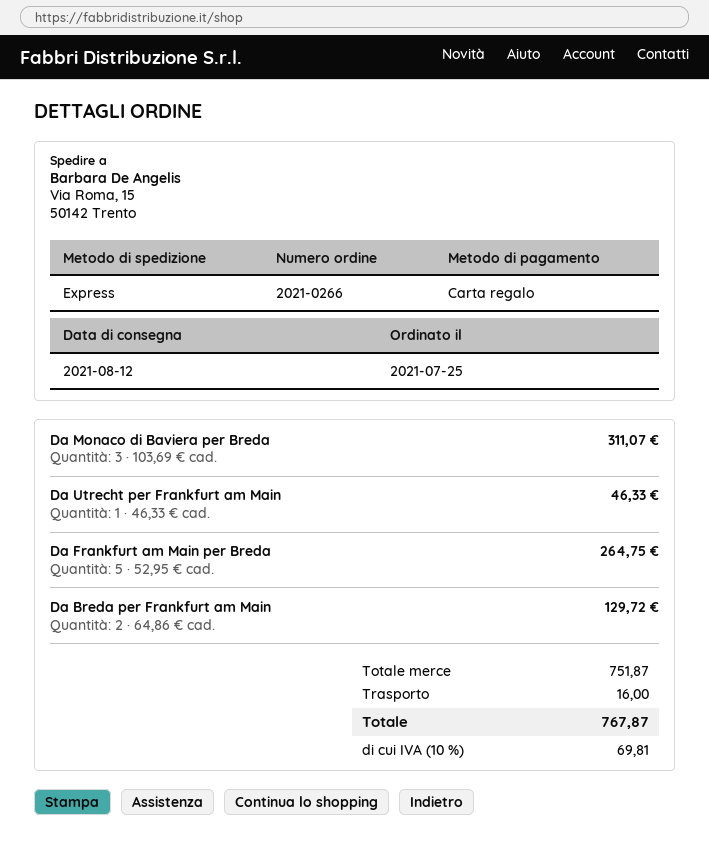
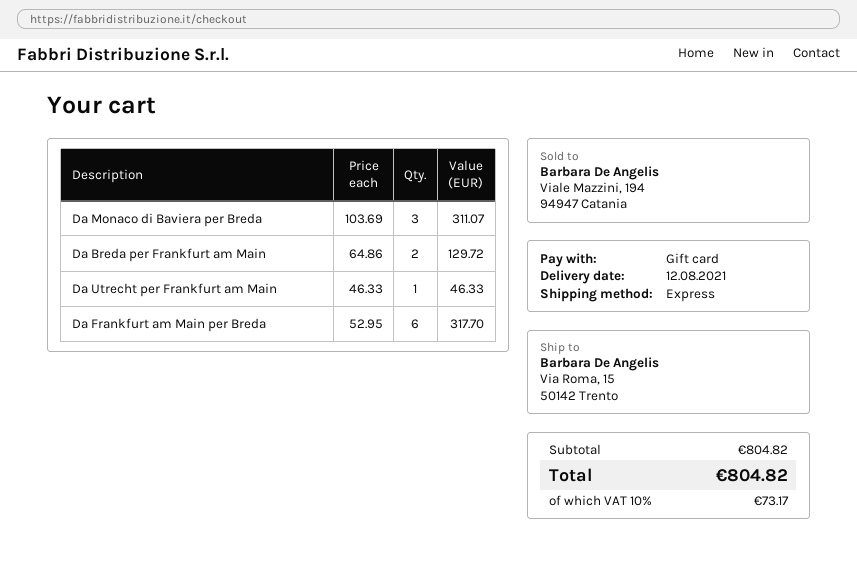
Da Frankfurt am Main per Breda: 5 x 52.95 = 264.75 -> 6 x 52.95 = 317.70
subtotal: 751.87 -> 804.82
shipping: 16.00 -> none
tax: 10% = 69.81 -> 10% = 73.17
total: 767.87 -> 804.82

